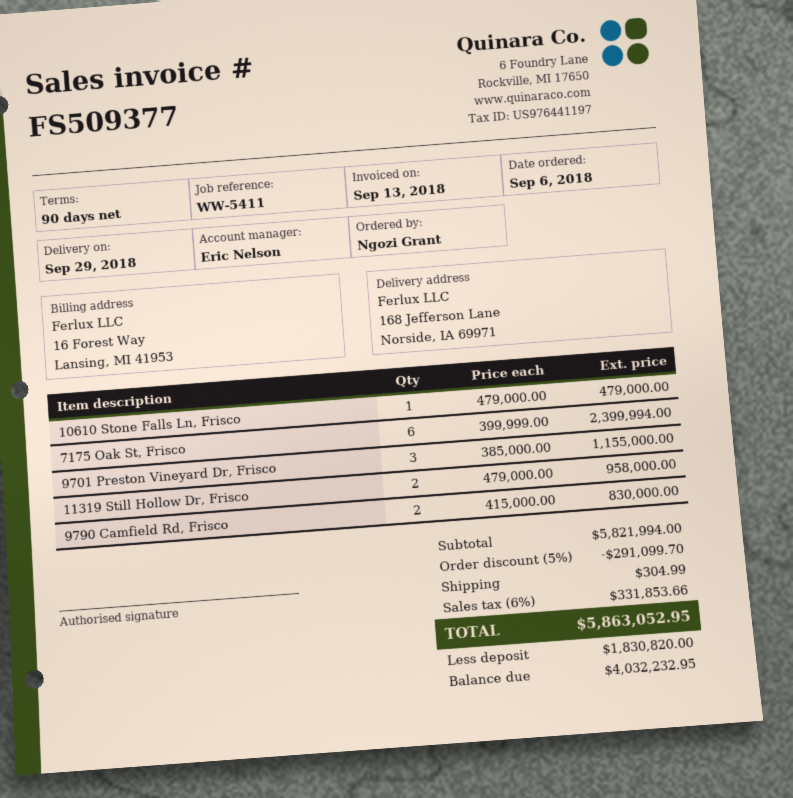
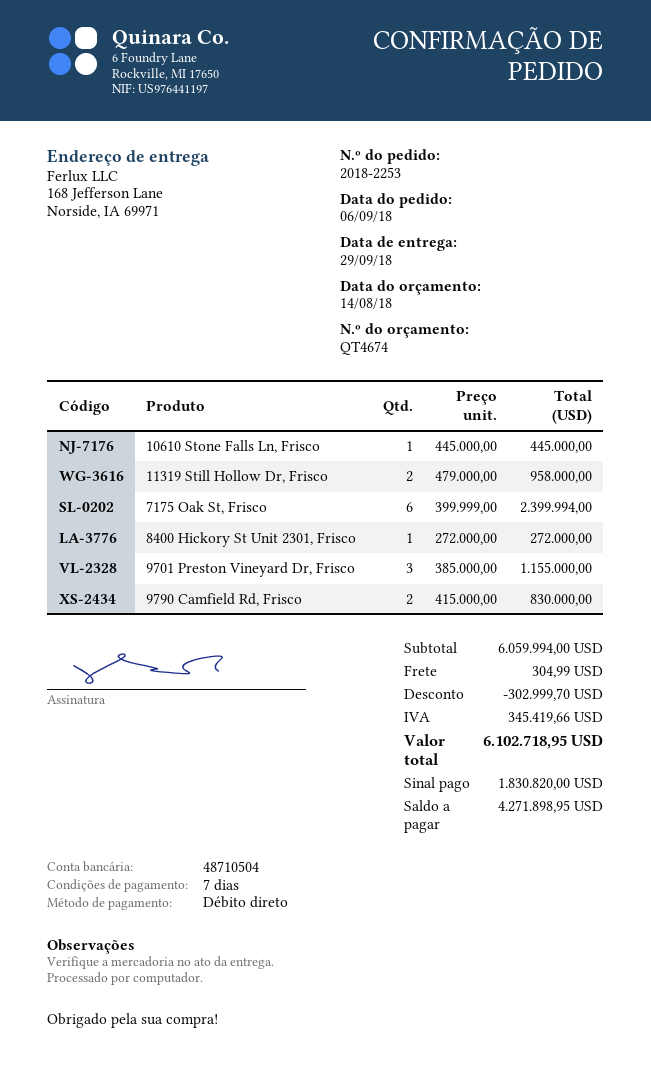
payment terms: 90 days -> 7 days
10610 Stone Falls Ln, Frisco: 1 x 479000.00 = 479000.00 -> 1 x 445000.00 = 445000.00
8400 Hickory St Unit 2301, Frisco: none -> 1 x 272000.00 = 272000.00
subtotal: 5821994.00 -> 6059994.00
discount: 291099.70 -> 302999.70
tax: 331853.66 -> 345419.66
total: 5863052.95 -> 6102718.95
balance: 4032232.95 -> 4271898.95

